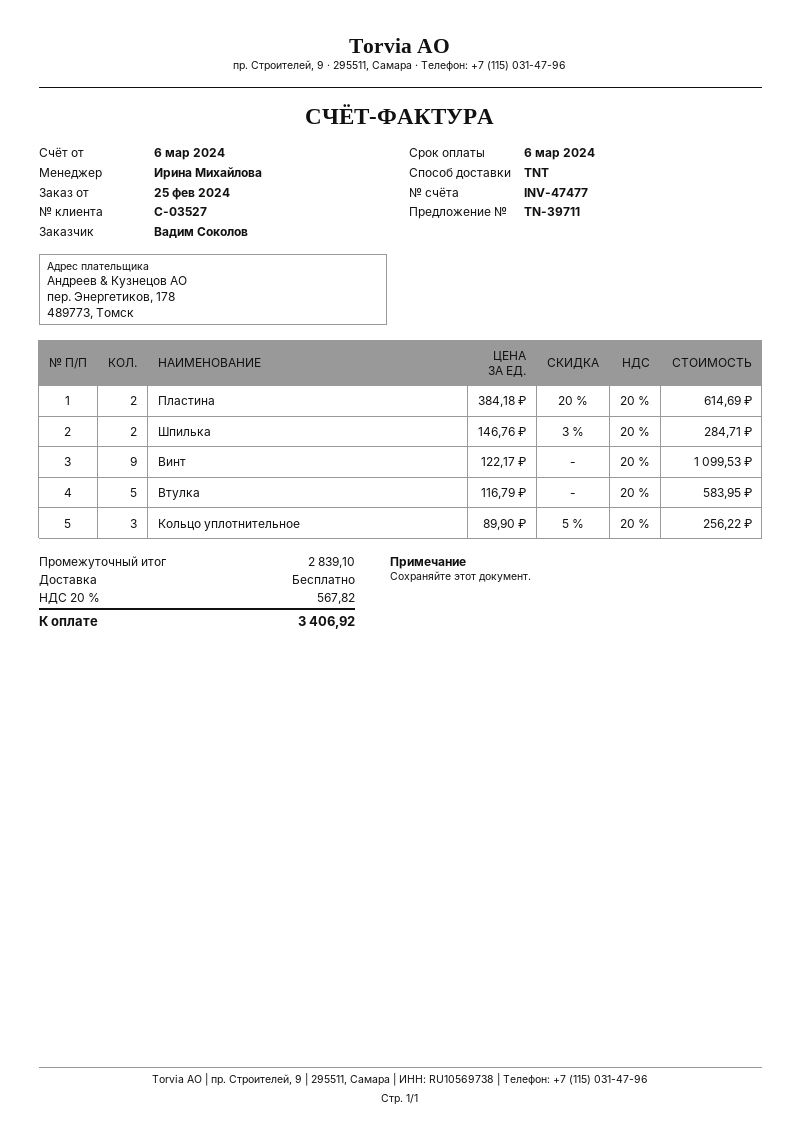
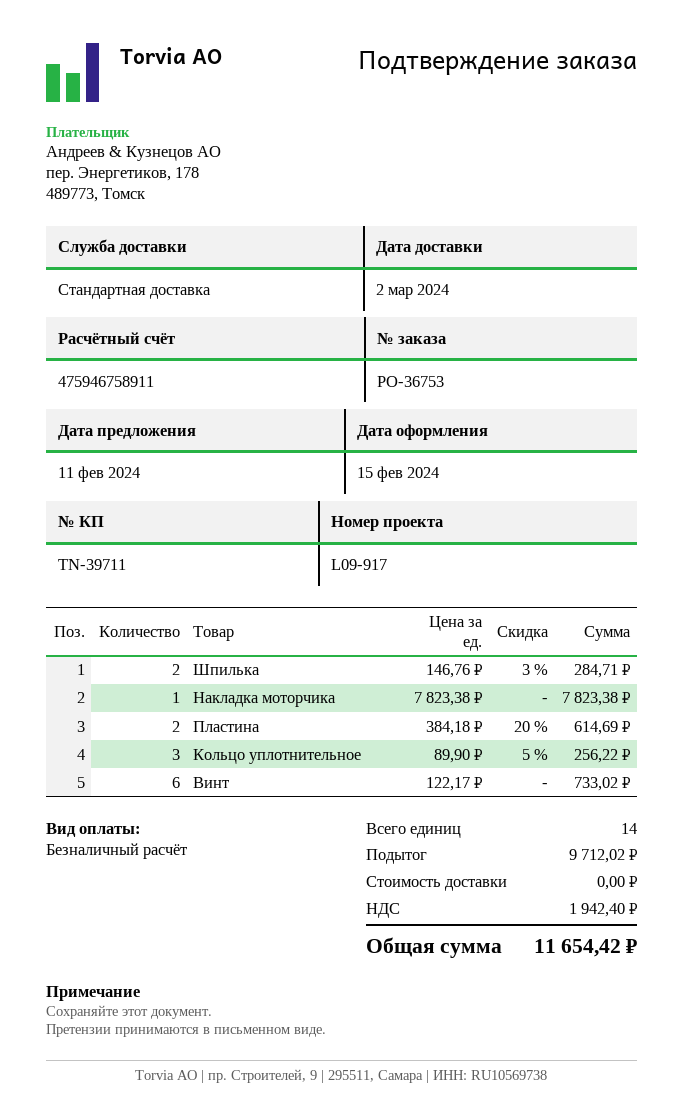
order date: 2024-02-25 -> 2024-02-15
shipping method: TNT -> standard
Винт: 9 x 122.17 = 1099.53 -> 6 x 122.17 = 733.02
Втулка: 5 x 116.79 = 583.95 -> none
Накладка моторчика: none -> 1 x 7823.38 = 7823.38
subtotal: 2839.10 -> 9712.02
tax: 567.82 -> 1942.40
total: 3406.92 -> 11654.42

